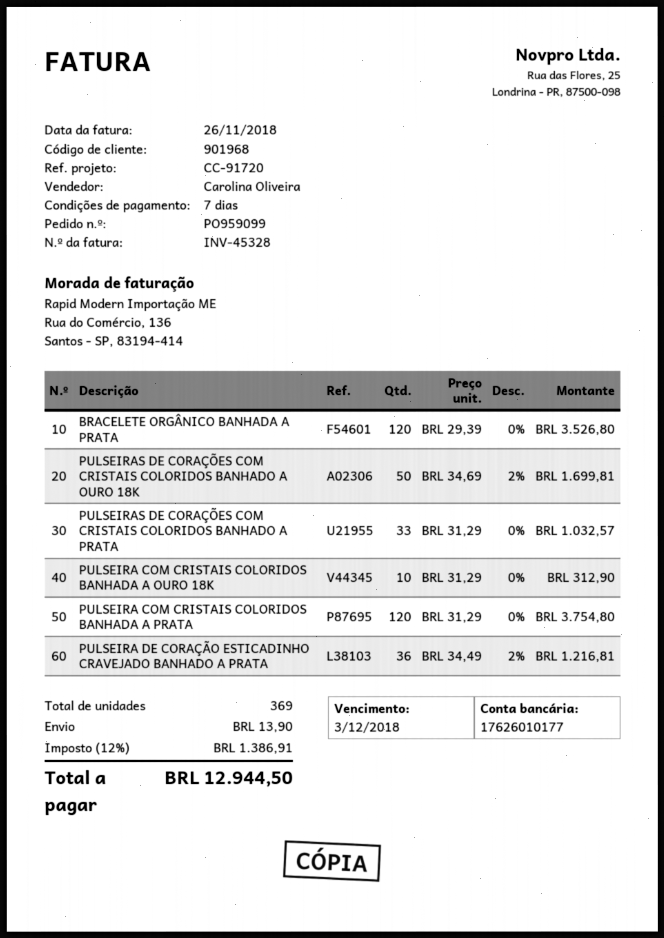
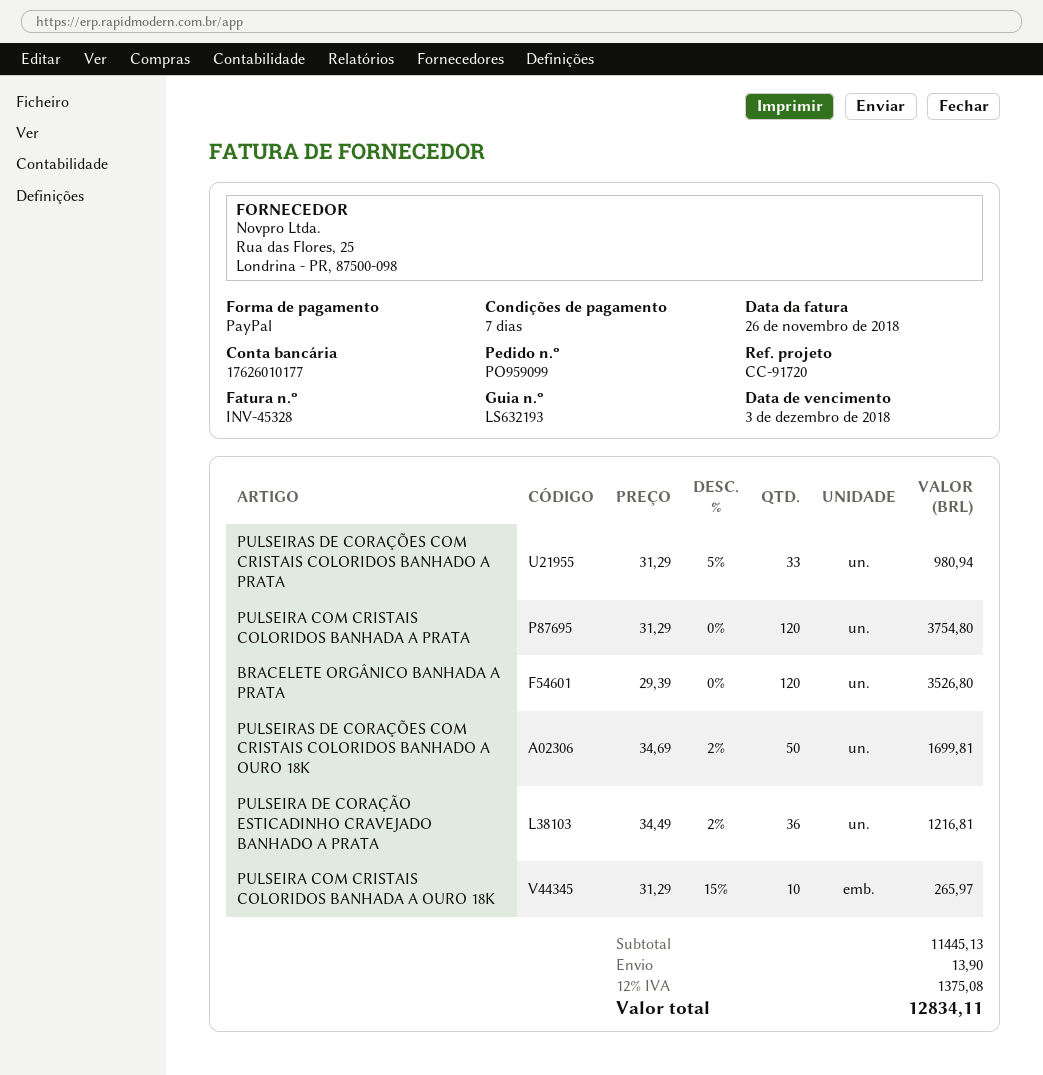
PULSEIRAS DE CORAÇÕES COM CRISTAIS COLORIDOS BANHADO A PRATA: 33 x 31.29 = 1032.57 -> 33 x 31.29 - 5% = 980.94
PULSEIRA COM CRISTAIS COLORIDOS BANHADA A OURO 18K: 10 x 31.29 = 312.90 -> 10 x 31.29 - 15% = 265.97
tax: 12% = 1386.91 -> 12% = 1375.08
total: 12944.50 -> 12834.11

